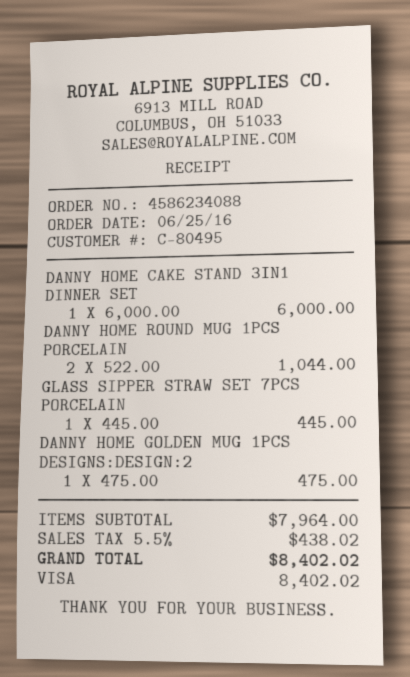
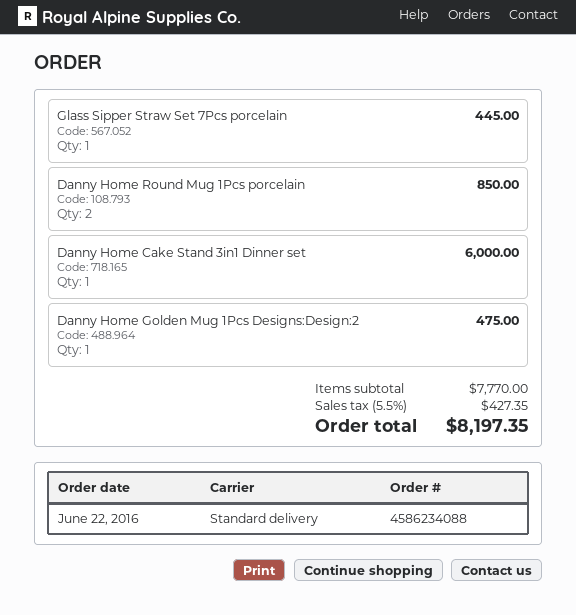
order date: 2016-06-25 -> 2016-06-22
DANNY HOME ROUND MUG 1PCS PORCELAIN: 2 for 1044.00 -> 2 for 850.00
subtotal: 7964.00 -> 7770.00
tax: 5.5% = 438.02 -> 5.5% = 427.35
total: 8402.02 -> 8197.35

